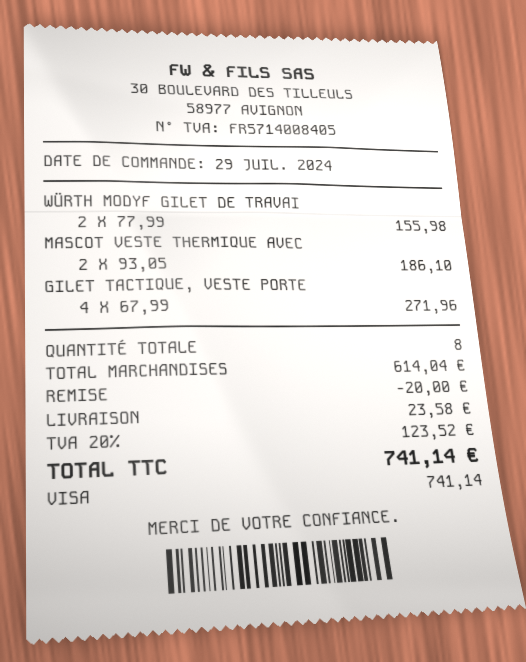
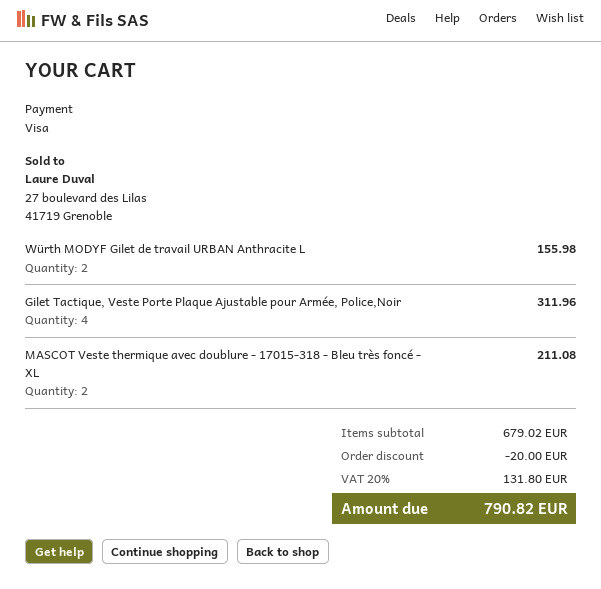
MASCOT VESTE THERMIQUE AVEC: 2 for 186.10 -> 2 for 211.08
GILET TACTIQUE, VESTE PORTE: 4 for 271.96 -> 4 for 311.96
subtotal: 614.04 -> 679.02
shipping: 23.58 -> none
tax: 20% = 123.52 -> 20% = 131.80
total: 741.14 -> 790.82

